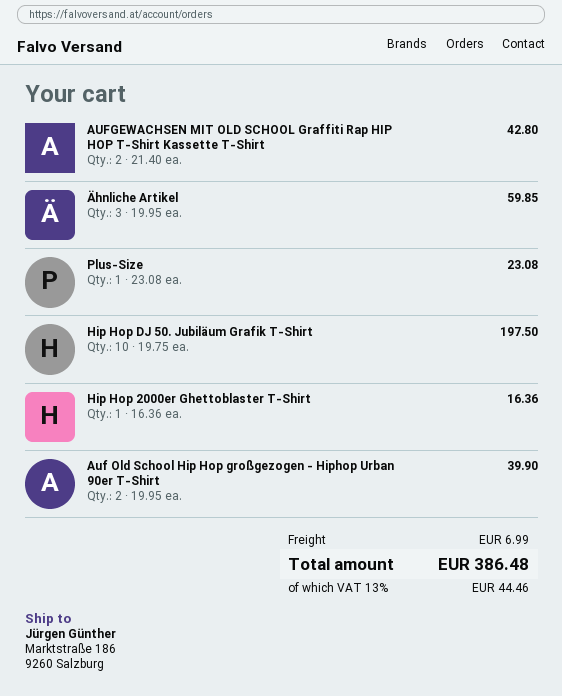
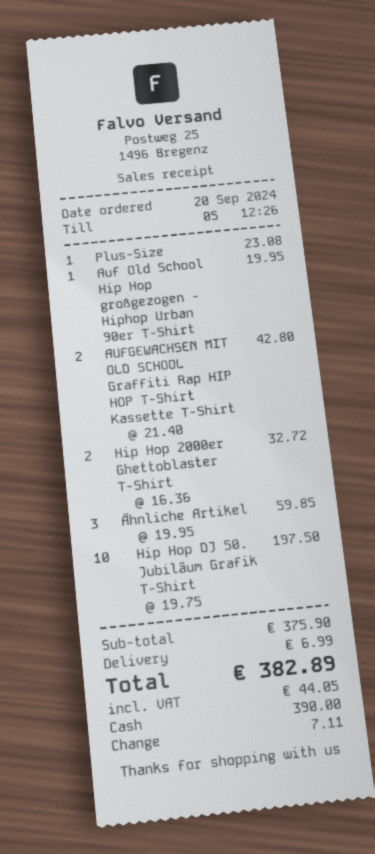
Hip Hop 2000er Ghettoblaster T-Shirt: 1 x 16.36 = 16.36 -> 2 x 16.36 = 32.72
Auf Old School Hip Hop großgezogen - Hiphop Urban 90er T-Shirt: 2 x 19.95 = 39.90 -> 1 x 19.95 = 19.95
tax: 44.46 -> 44.05
total: 386.48 -> 382.89

